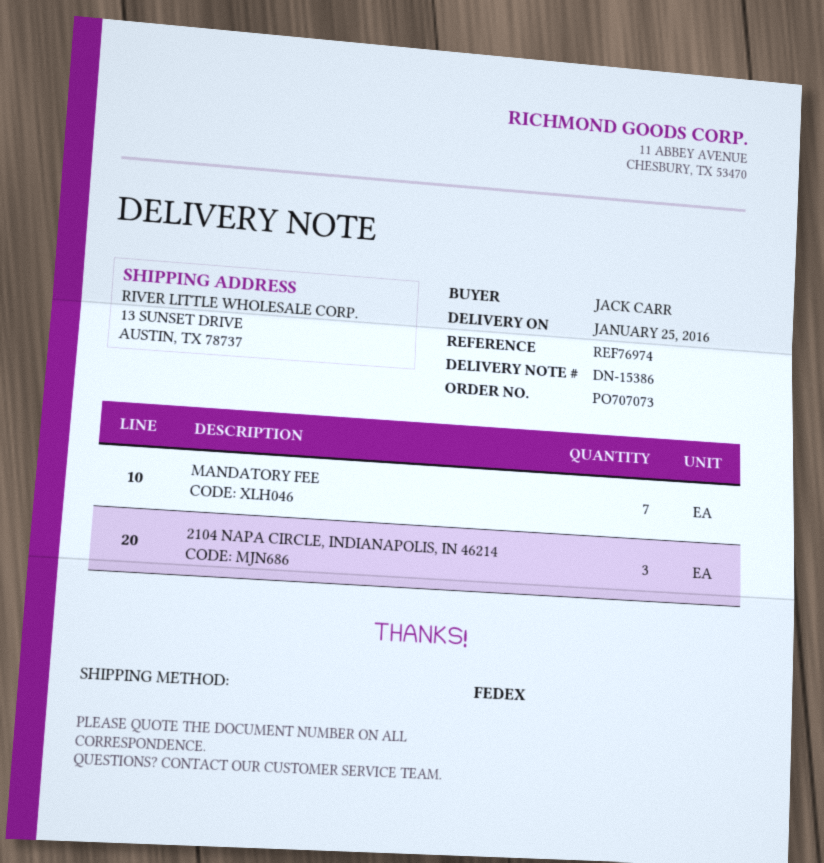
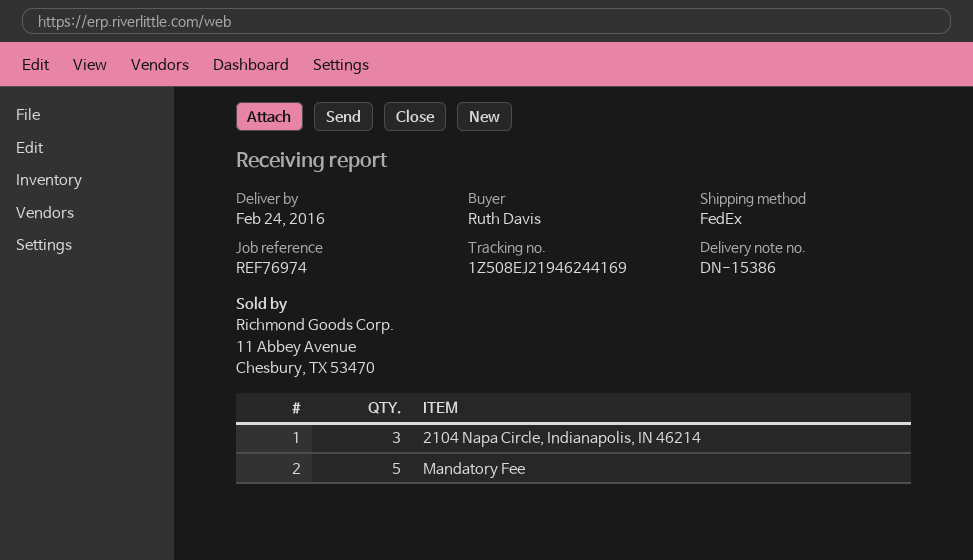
delivery date: 2016-01-25 -> 2016-02-24
ordered by: JACK CARR -> Ruth Davis
MANDATORY FEE: 7 -> 5

